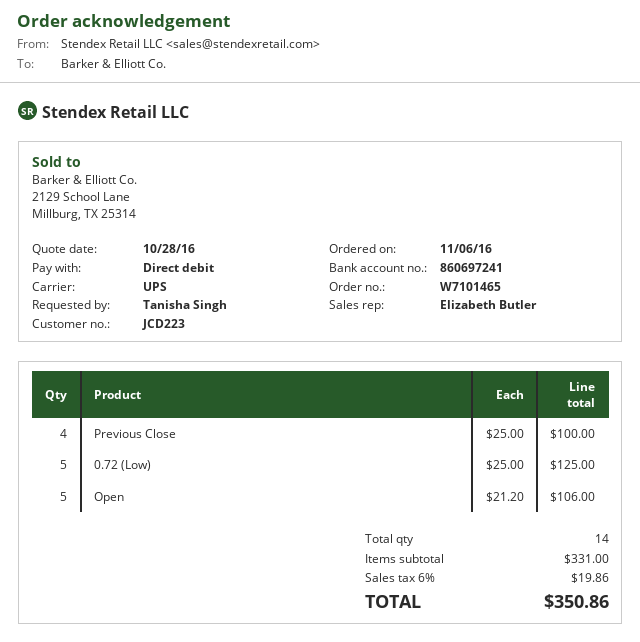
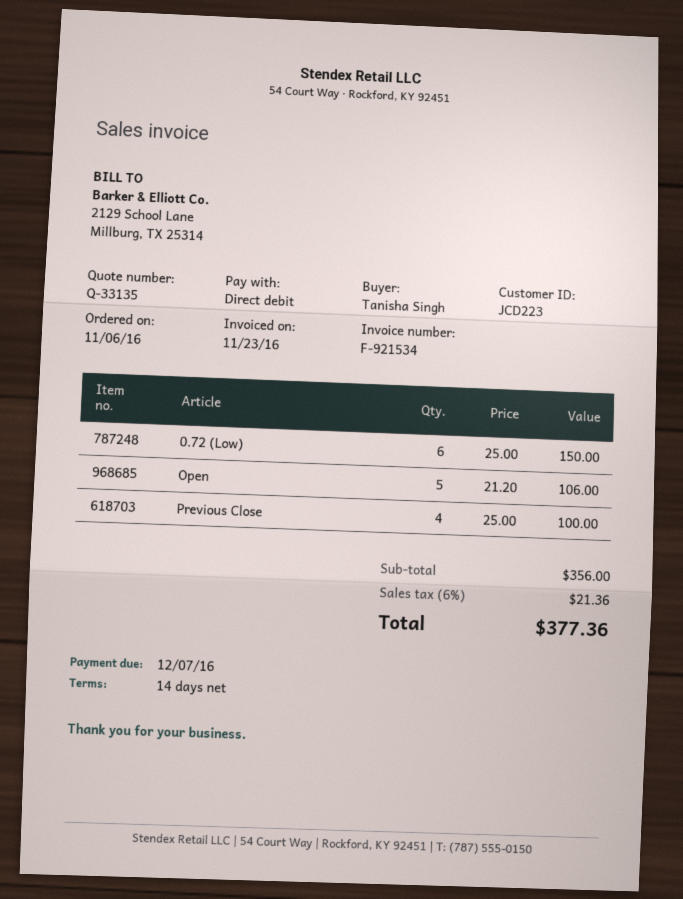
0.72 (Low): 5 x 25.00 = 125.00 -> 6 x 25.00 = 150.00
subtotal: 331.00 -> 356.00
tax: 6% = 19.86 -> 6% = 21.36
total: 350.86 -> 377.36

